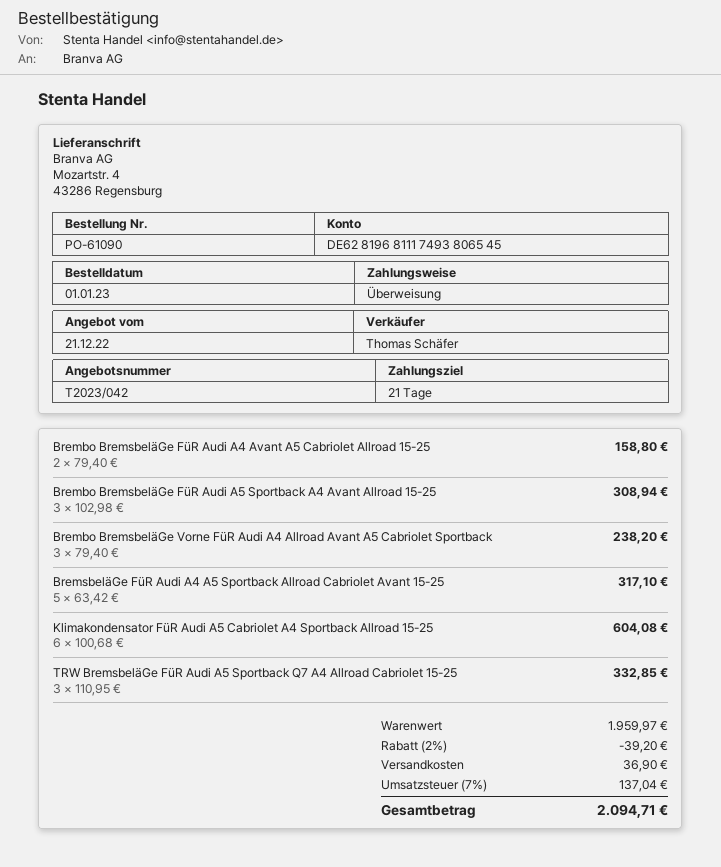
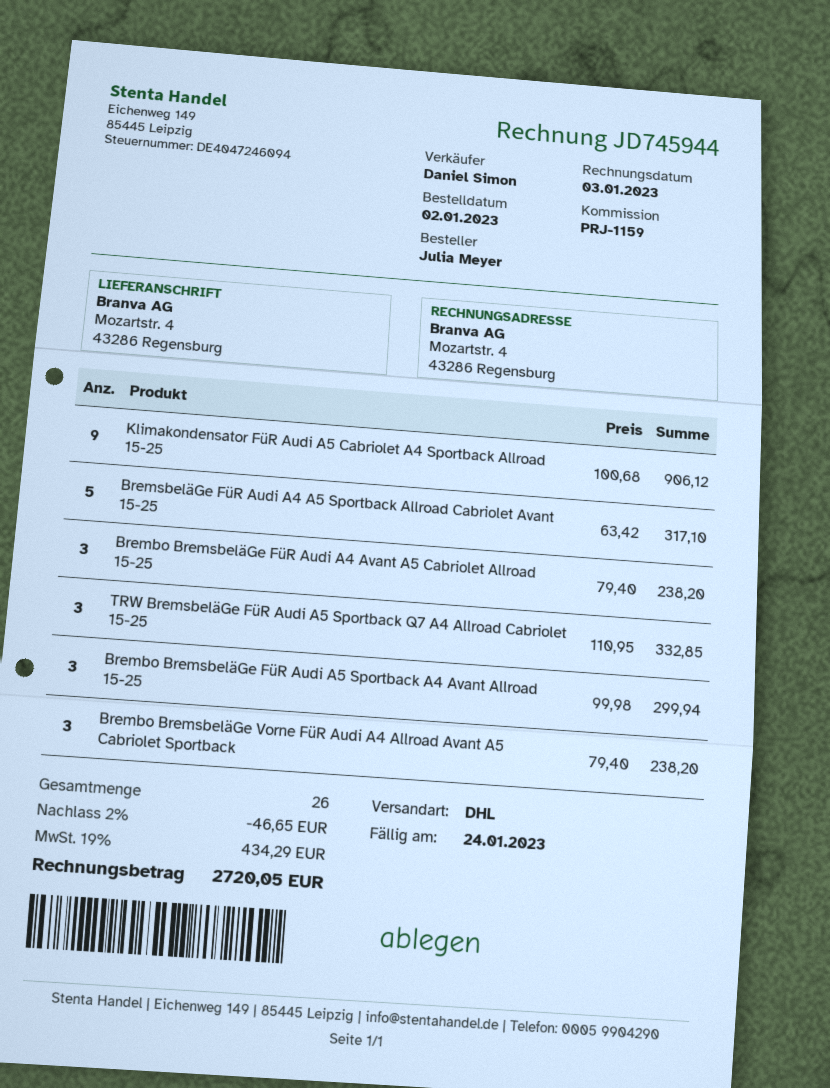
order date: 2023-01-01 -> 2023-01-02
sales rep: Thomas Schäfer -> Daniel Simon
Brembo BremsbeläGe FüR Audi A4 Avant A5 Cabriolet Allroad 15-25: 2 x 79.40 = 158.80 -> 3 x 79.40 = 238.20
Brembo BremsbeläGe FüR Audi A5 Sportback A4 Avant Allroad 15-25: 3 x 102.98 = 308.94 -> 3 x 99.98 = 299.94
Klimakondensator FüR Audi A5 Cabriolet A4 Sportback Allroad 15-25: 6 x 100.68 = 604.08 -> 9 x 100.68 = 906.12
discount: 2% = 39.20 -> 2% = 46.65
shipping: 36.90 -> none
tax: 7% = 137.04 -> 19% = 434.29
total: 2094.71 -> 2720.05

